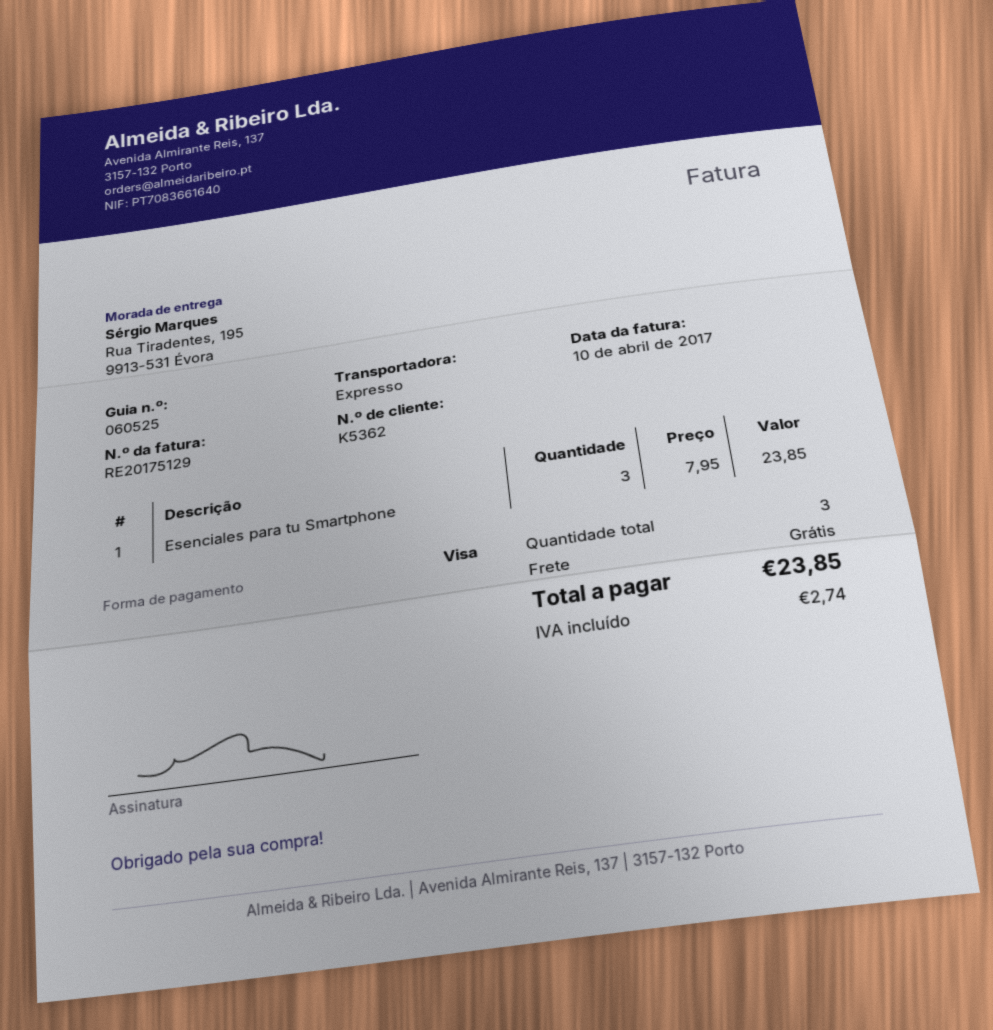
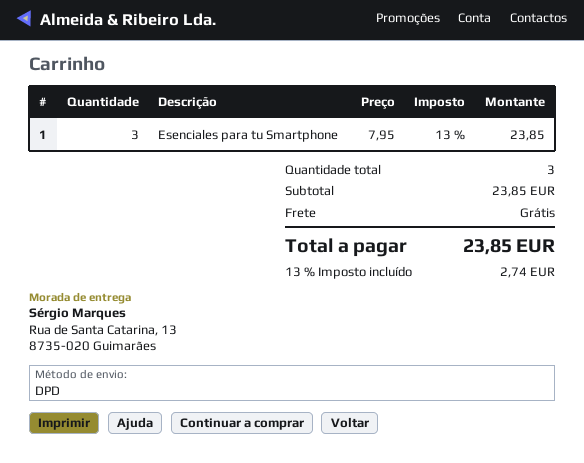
shipping method: express -> DPD
ship to: Rua Tiradentes, 195, 9913-531 Évora -> Rua de Santa Catarina, 13, 8735-020 Guimarães

